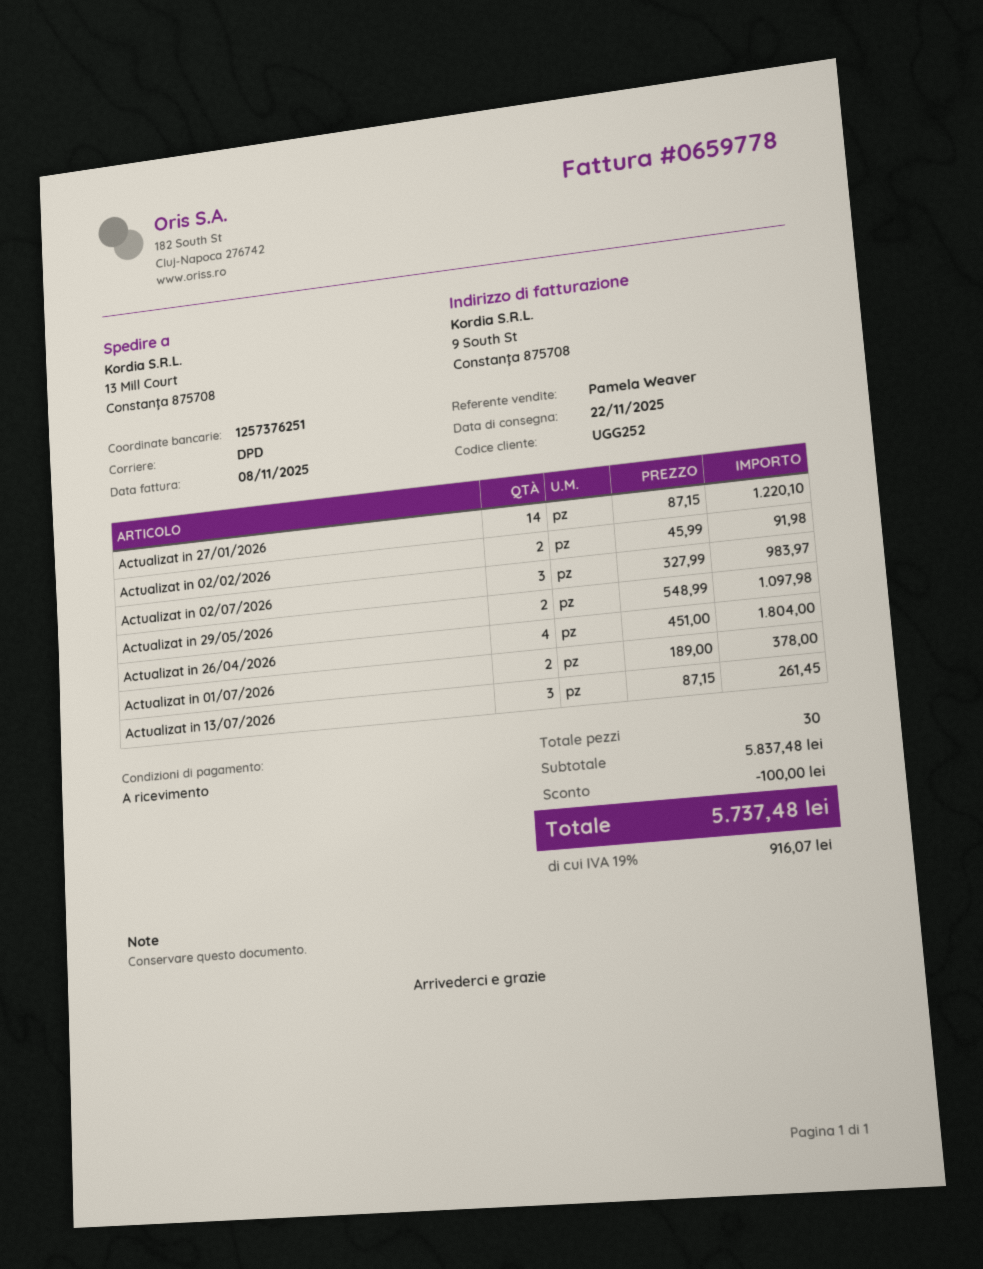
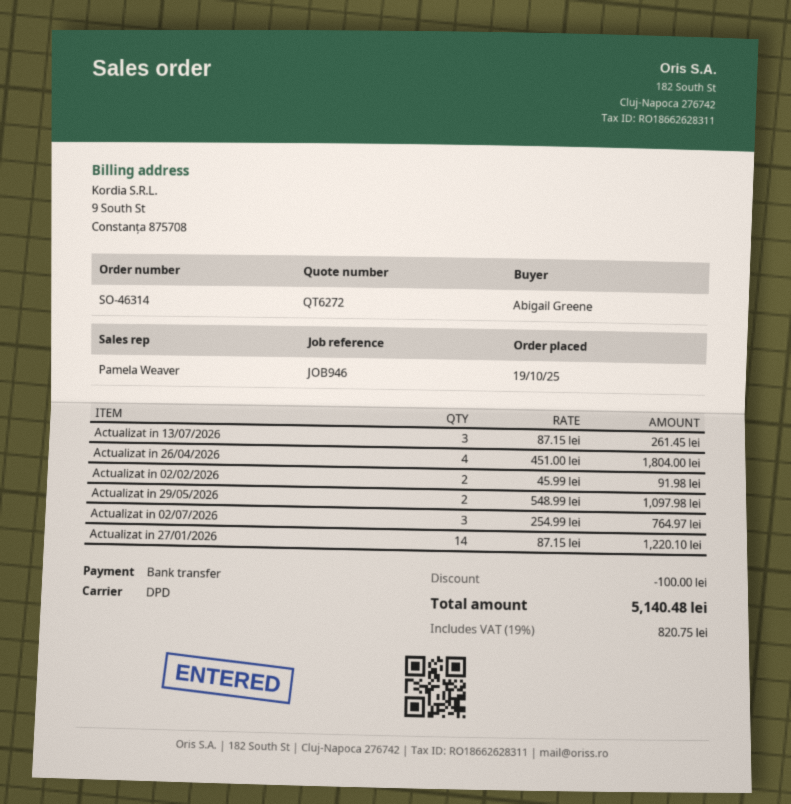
Actualizat in 02/07/2026: 3 x 327.99 = 983.97 -> 3 x 254.99 = 764.97
Actualizat in 01/07/2026: 2 x 189.00 = 378.00 -> none
tax: 19% = 916.07 -> 19% = 820.75
total: 5737.48 -> 5140.48

